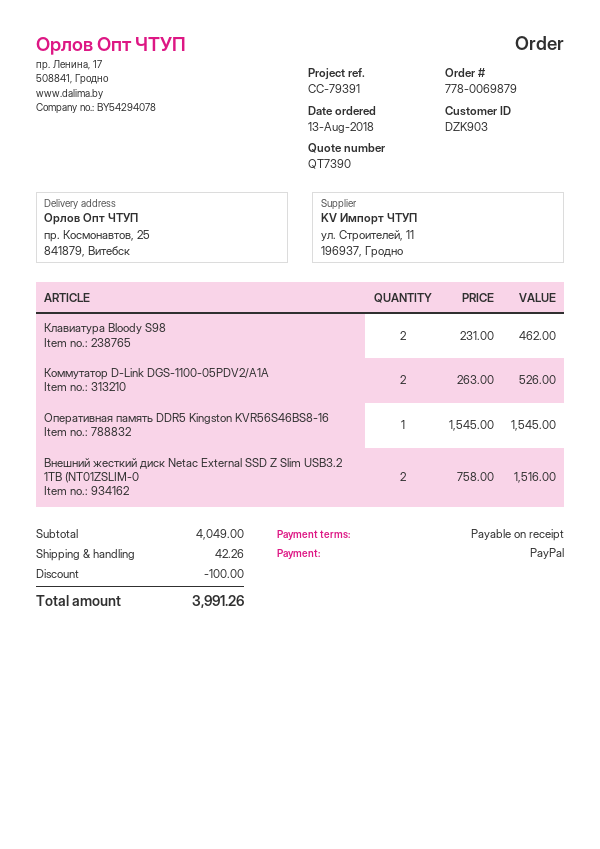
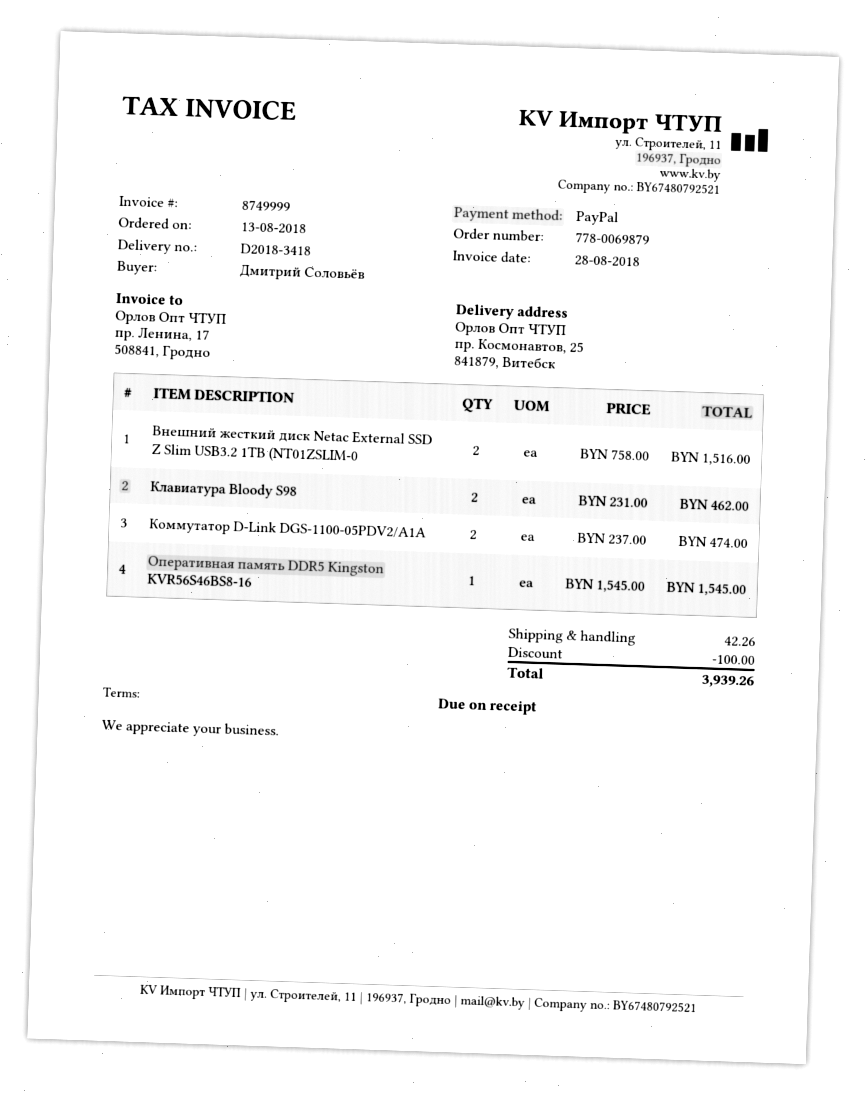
Коммутатор D-Link DGS-1100-05PDV2/A1A: 2 x 263.00 = 526.00 -> 2 x 237.00 = 474.00
total: 3991.26 -> 3939.26

